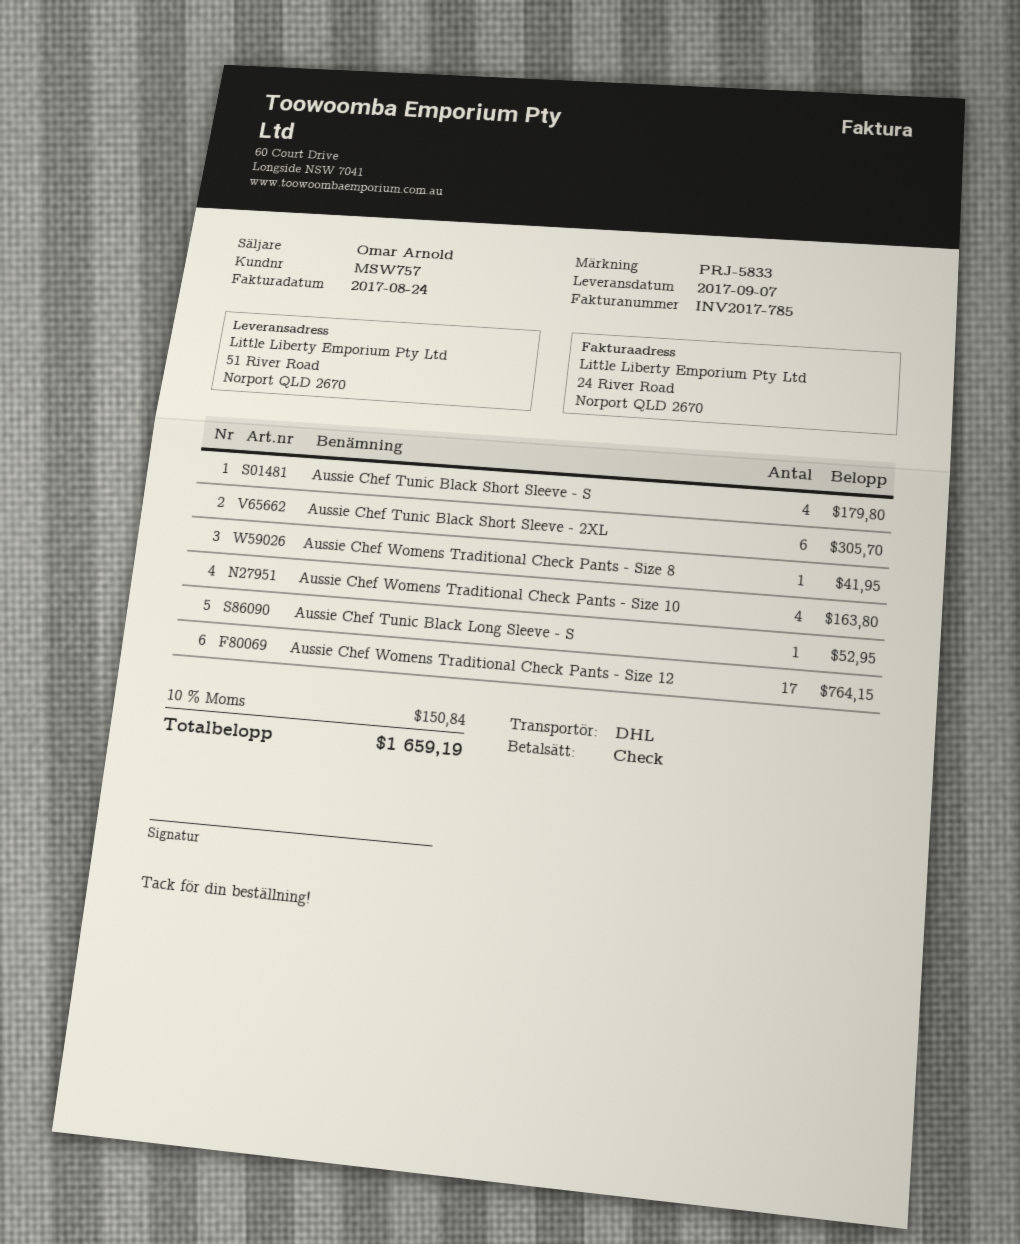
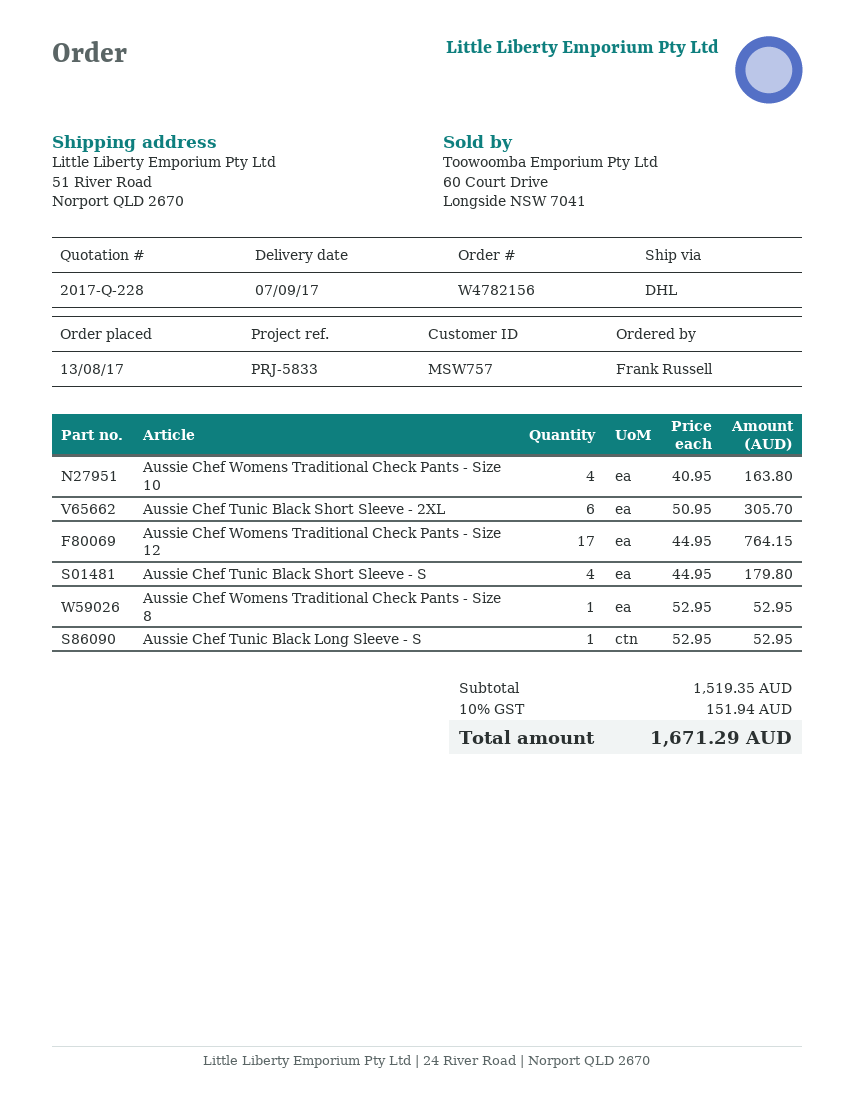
Aussie Chef Womens Traditional Check Pants - Size 8: 1 for 41.95 -> 1 for 52.95
tax: 10% = 150.84 -> 10% = 151.94
total: 1659.19 -> 1671.29

